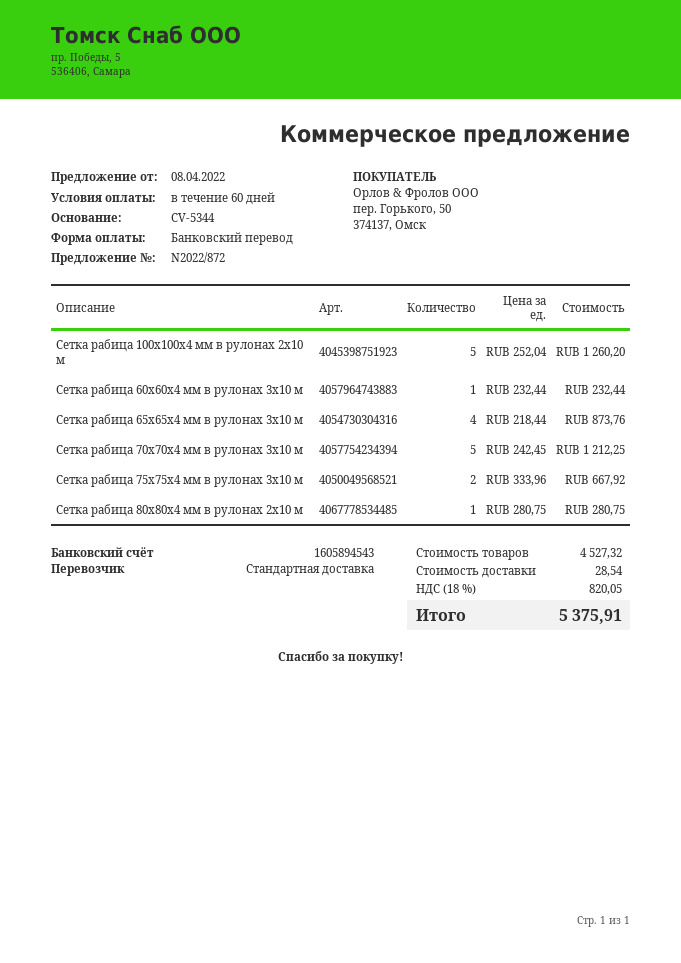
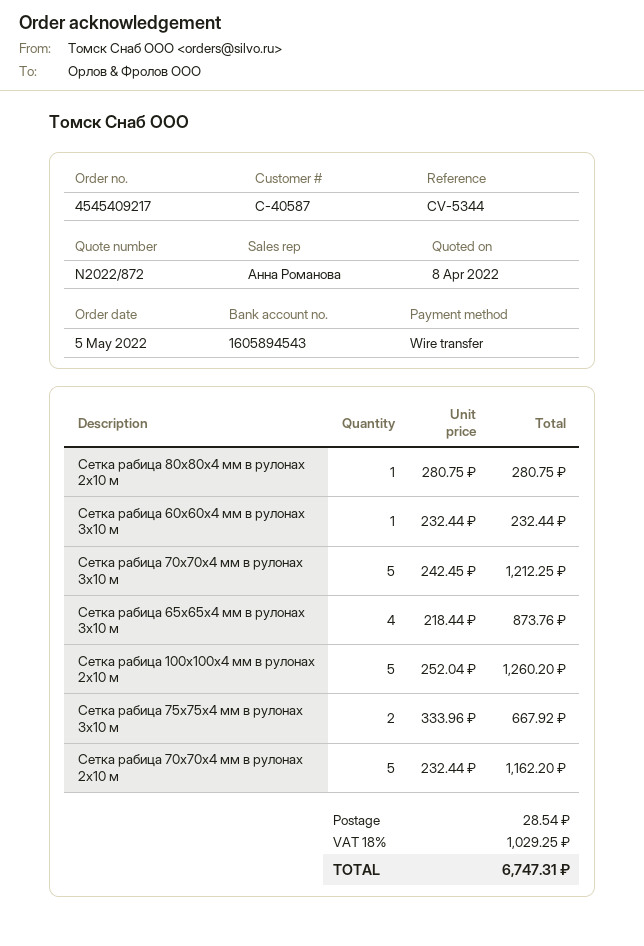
Сетка рабица 70х70х4 мм в рулонах 2х10 м: none -> 5 x 232.44 = 1162.20
tax: 18% = 820.05 -> 18% = 1029.25
total: 5375.91 -> 6747.31

